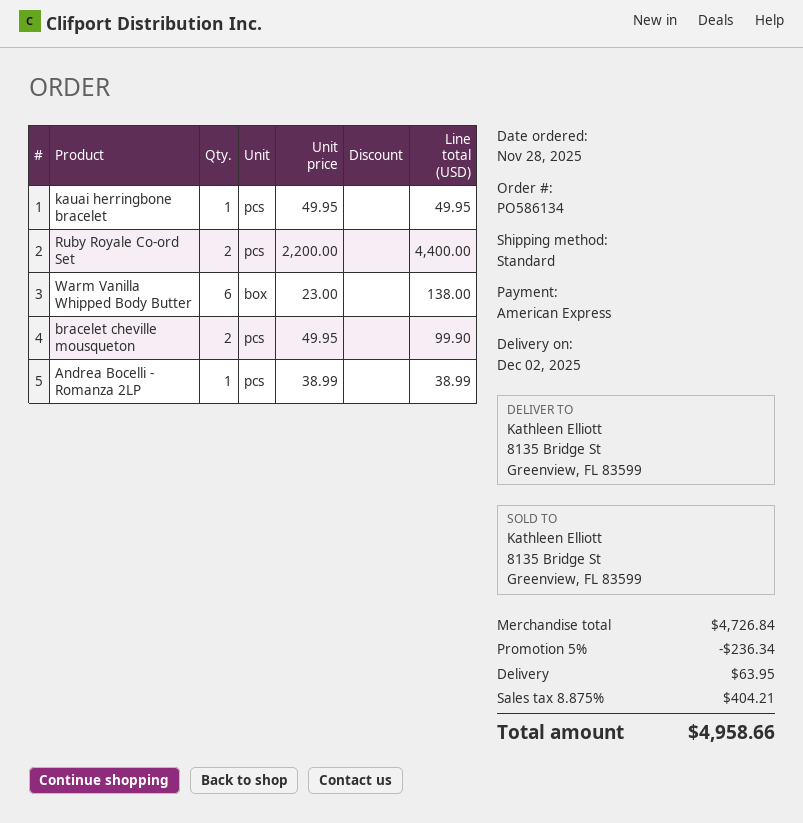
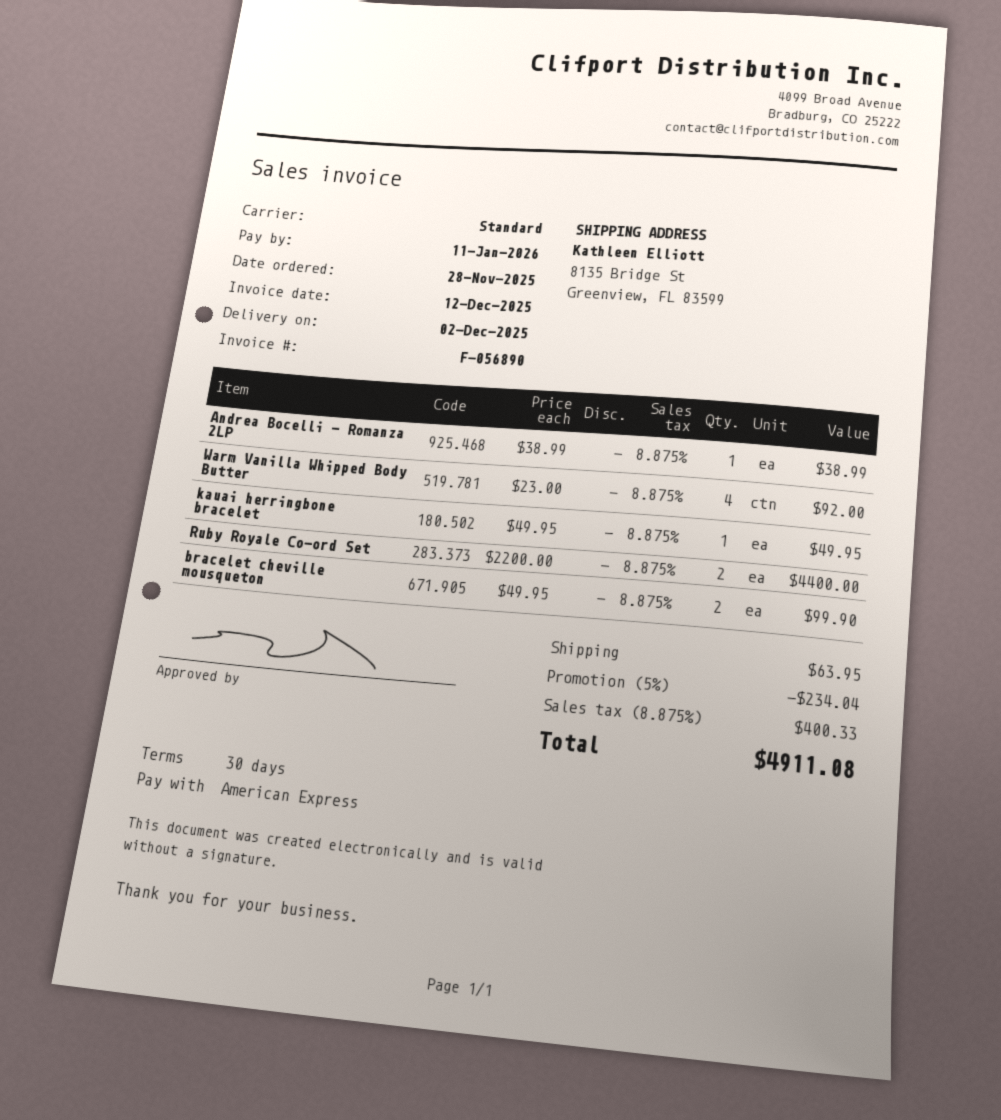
Warm Vanilla Whipped Body Butter: 6 x 23.00 = 138.00 -> 4 x 23.00 = 92.00
discount: 5% = 236.34 -> 5% = 234.04
tax: 8.875% = 404.21 -> 8.875% = 400.33
total: 4958.66 -> 4911.08

